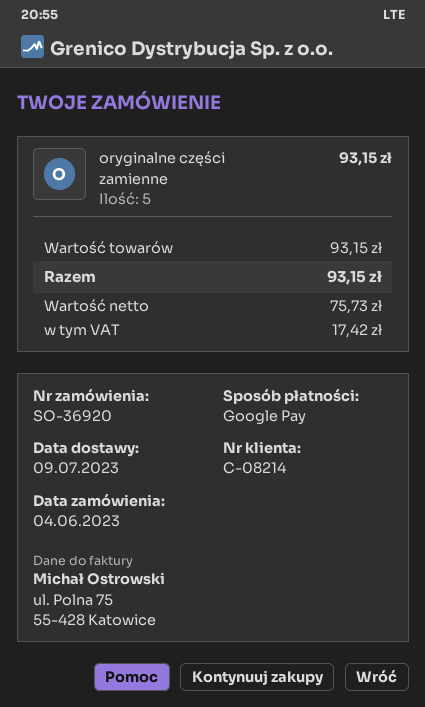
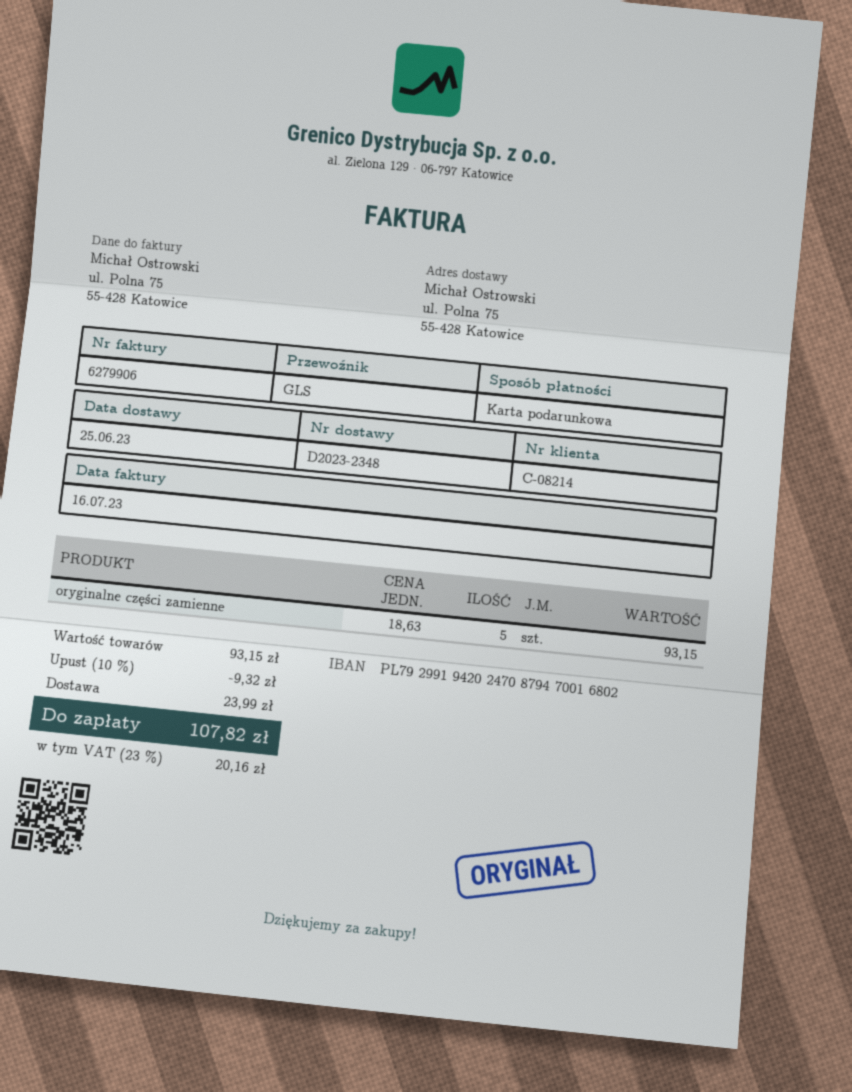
delivery date: 2023-07-09 -> 2023-06-25
payment method: Google Pay -> gift card
discount: none -> 10% = 9.32
shipping: none -> 23.99
tax: 17.42 -> 20.16
total: 93.15 -> 107.82

